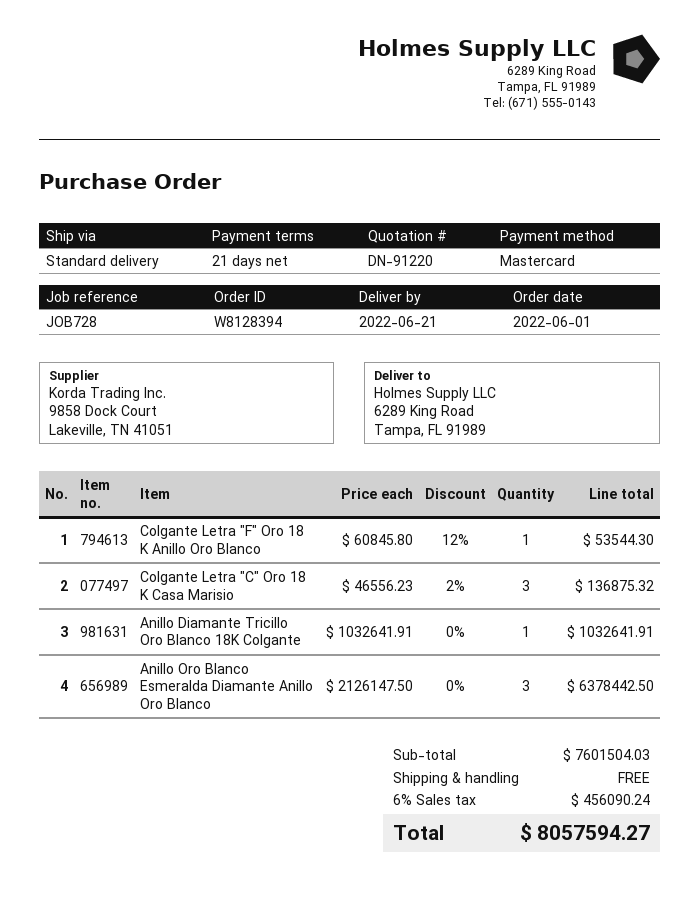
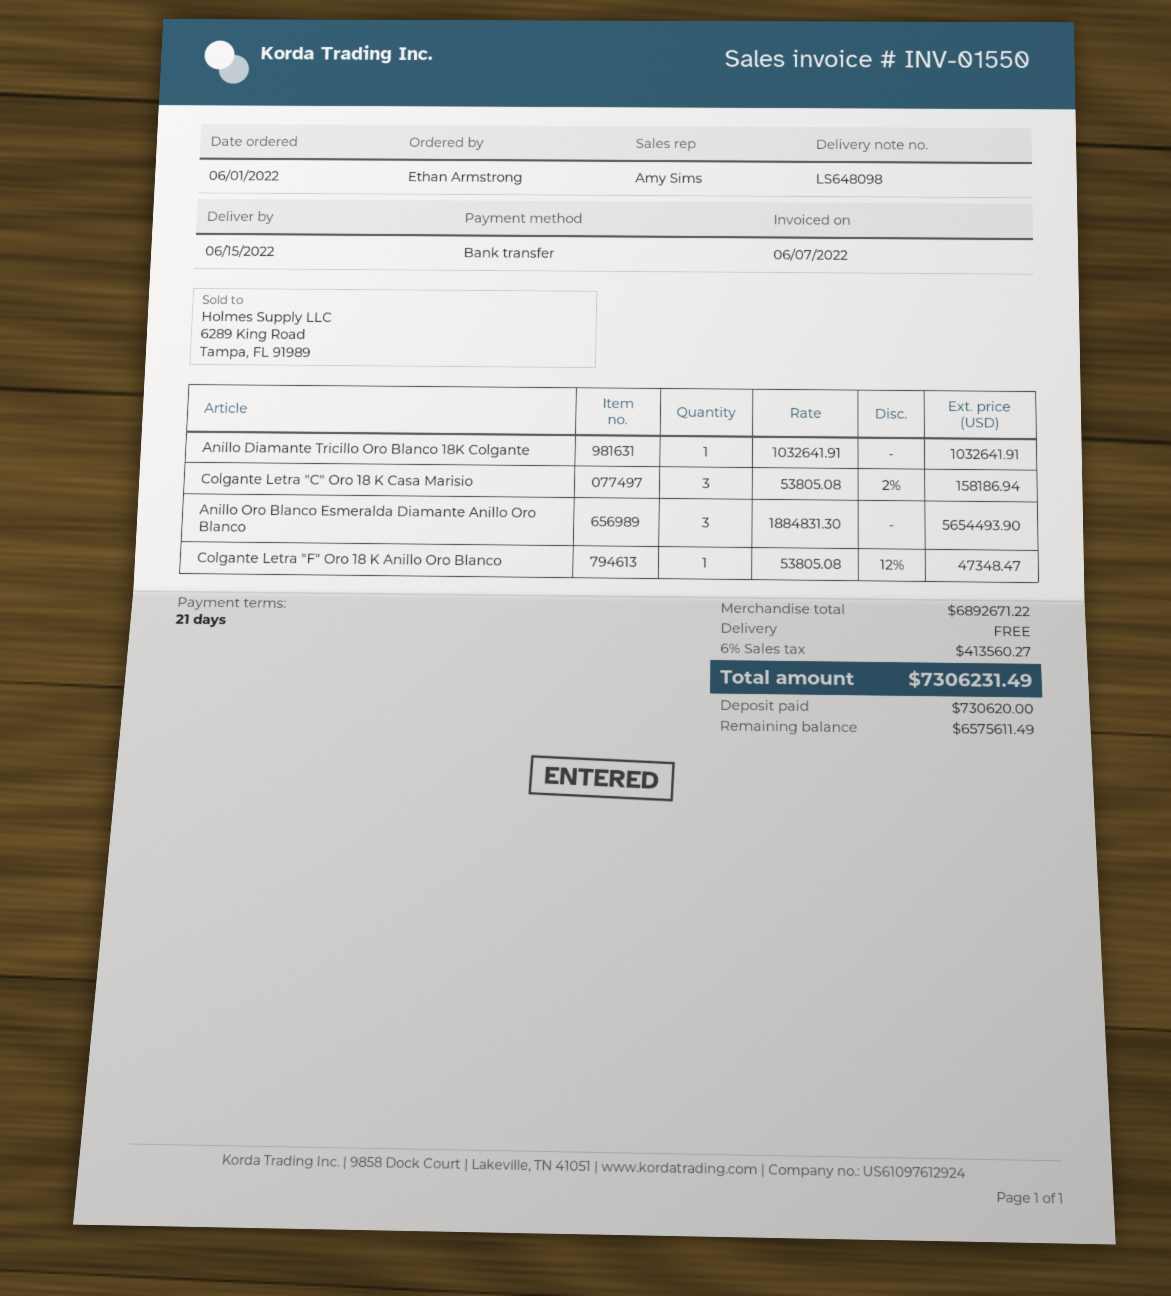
delivery date: 2022-06-21 -> 2022-06-15
payment method: Mastercard -> bank transfer
Colgante Letra "F" Oro 18 K Anillo Oro Blanco: 1 x 60845.80 - 12% = 53544.30 -> 1 x 53805.08 - 12% = 47348.47
Colgante Letra "C" Oro 18 K Casa Marisio: 3 x 46556.23 - 2% = 136875.32 -> 3 x 53805.08 - 2% = 158186.94
Anillo Oro Blanco Esmeralda Diamante Anillo Oro Blanco: 3 x 2126147.50 = 6378442.50 -> 3 x 1884831.30 = 5654493.90
subtotal: 7601504.03 -> 6892671.22
tax: 6% = 456090.24 -> 6% = 413560.27
total: 8057594.27 -> 7306231.49

